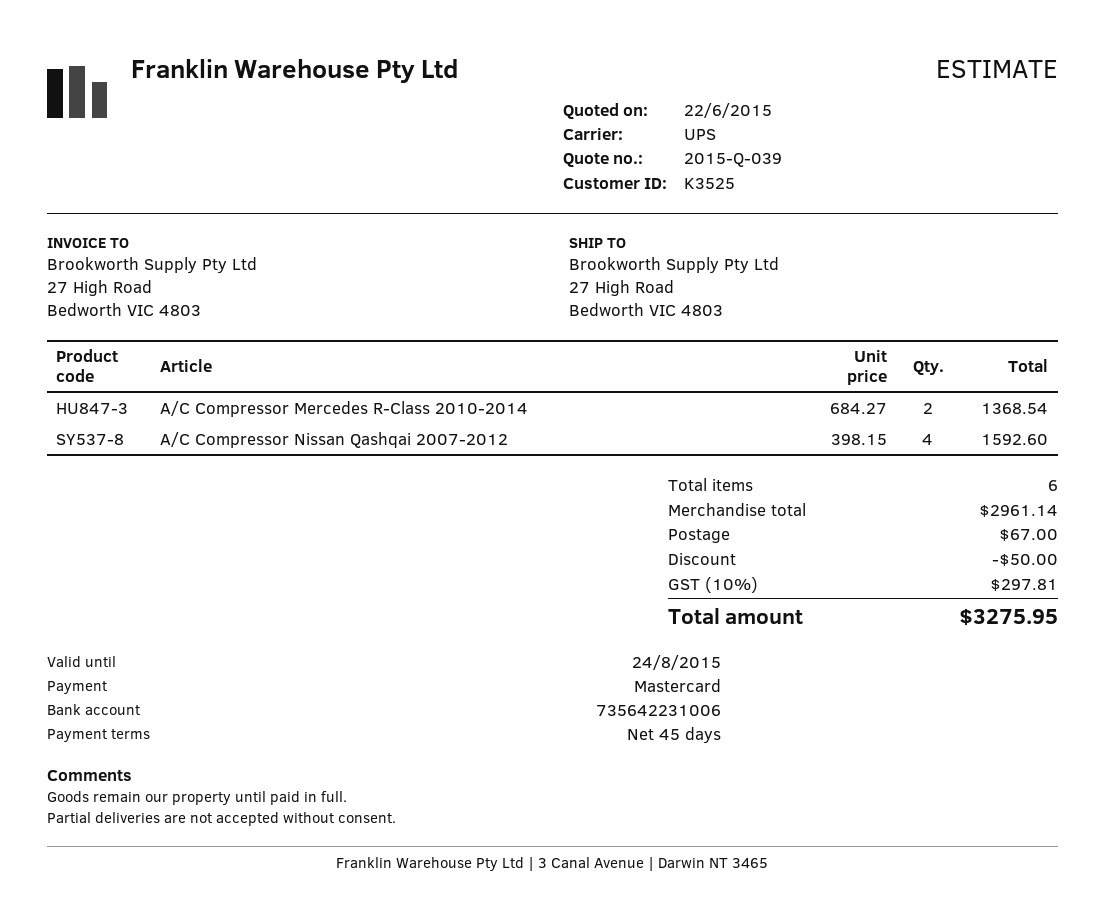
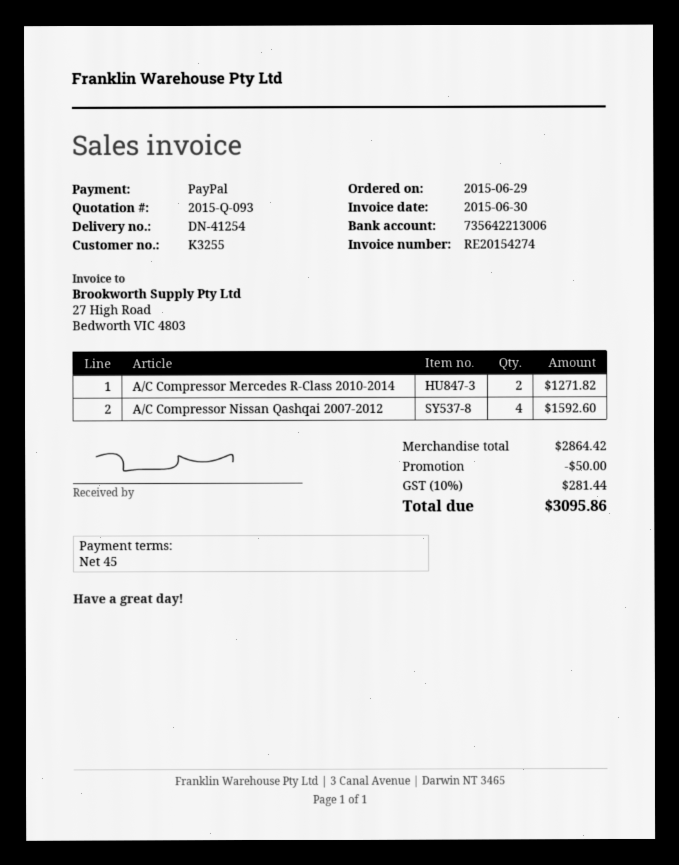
quote number: 2015-Q-039 -> 2015-Q-093
customer number: K3525 -> K3255
payment method: Mastercard -> PayPal
bank account: 735642231006 -> 735642213006
A/C Compressor Mercedes R-Class 2010-2014: 2 for 1368.54 -> 2 for 1271.82
subtotal: 2961.14 -> 2864.42
shipping: 67.00 -> none
tax: 10% = 297.81 -> 10% = 281.44
total: 3275.95 -> 3095.86

